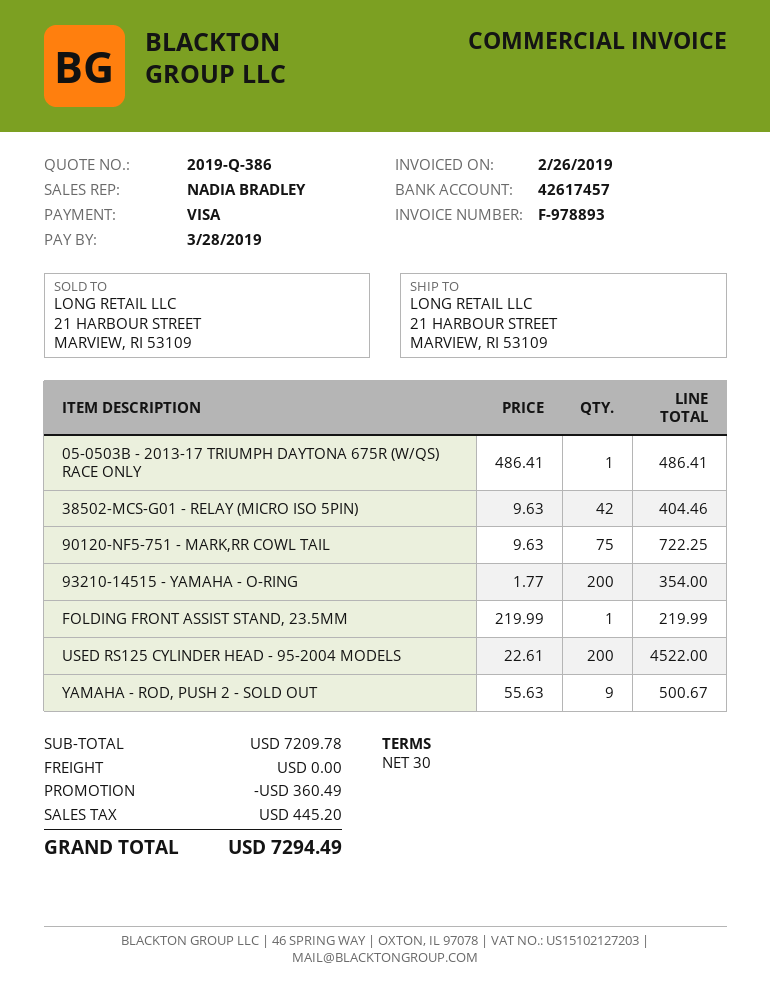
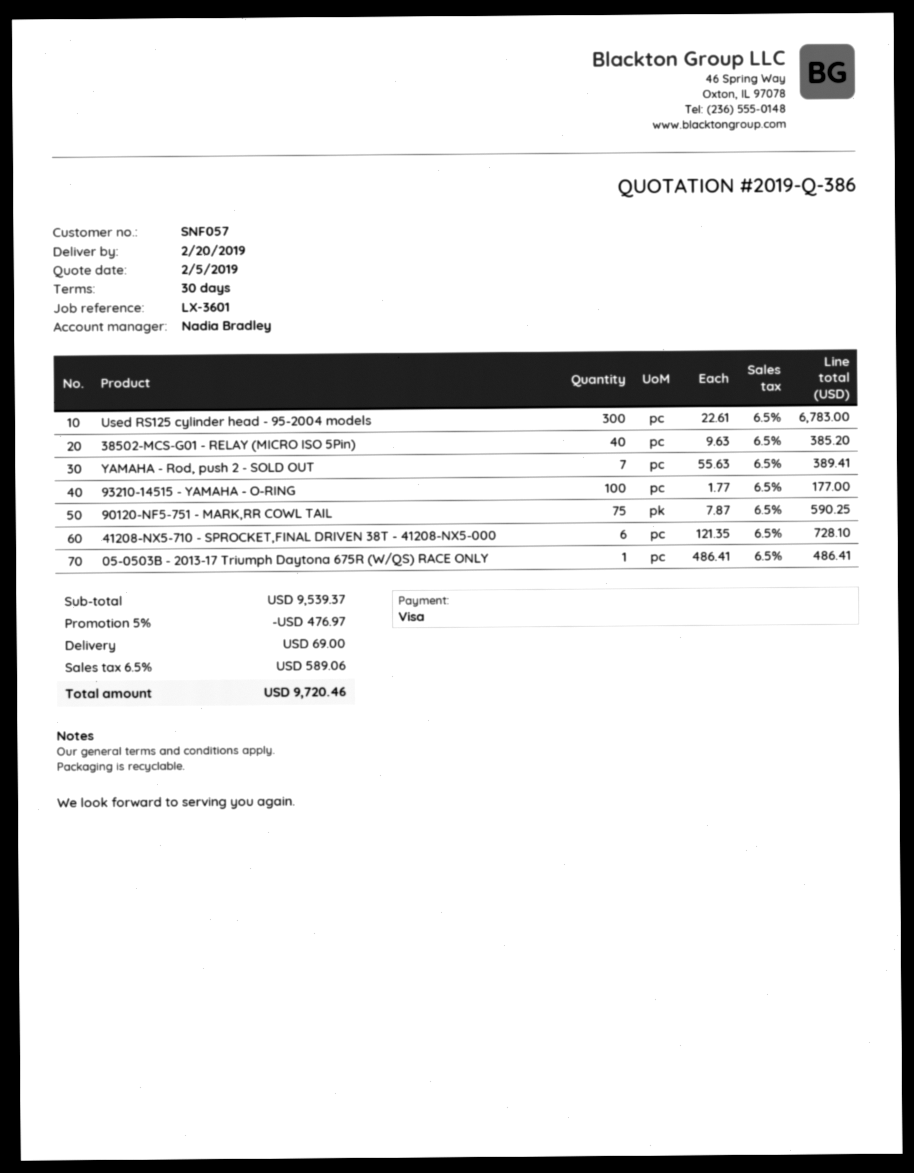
38502-MCS-G01 - RELAY (MICRO ISO 5PIN): 42 x 9.63 = 404.46 -> 40 x 9.63 = 385.20
90120-NF5-751 - MARK,RR COWL TAIL: 75 x 9.63 = 722.25 -> 75 x 7.87 = 590.25
93210-14515 - YAMAHA - O-RING: 200 x 1.77 = 354.00 -> 100 x 1.77 = 177.00
FOLDING FRONT ASSIST STAND, 23.5MM: 1 x 219.99 = 219.99 -> none
USED RS125 CYLINDER HEAD - 95-2004 MODELS: 200 x 22.61 = 4522.00 -> 300 x 22.61 = 6783.00
YAMAHA - ROD, PUSH 2 - SOLD OUT: 9 x 55.63 = 500.67 -> 7 x 55.63 = 389.41
41208-NX5-710 - SPROCKET,FINAL DRIVEN 38T - 41208-NX5-000: none -> 6 x 121.35 = 728.10
subtotal: 7209.78 -> 9539.37
discount: 360.49 -> 476.97
shipping: 0.00 -> 69.00
tax: 445.20 -> 589.06
total: 7294.49 -> 9720.46

